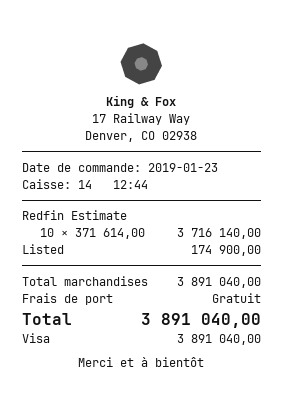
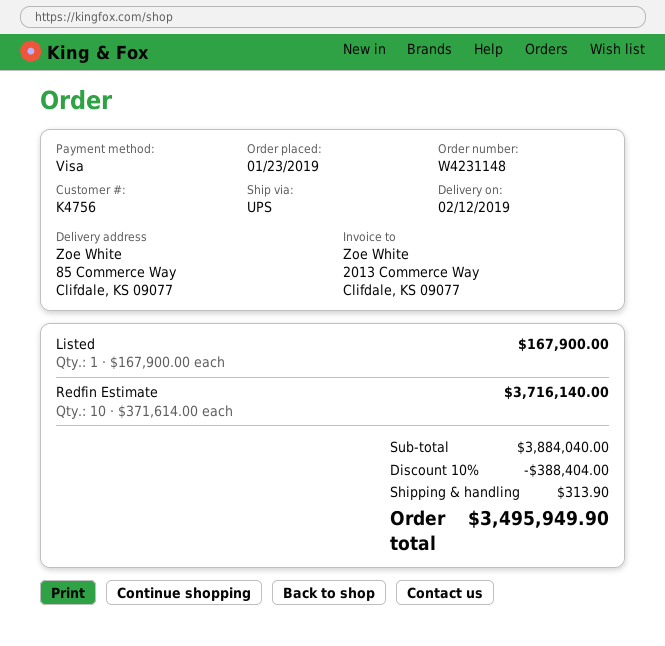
Listed: 1 x 174900.00 = 174900.00 -> 1 x 167900.00 = 167900.00
subtotal: 3891040.00 -> 3884040.00
discount: none -> 10% = 388404.00
shipping: 0.00 -> 313.90
total: 3891040.00 -> 3495949.90

